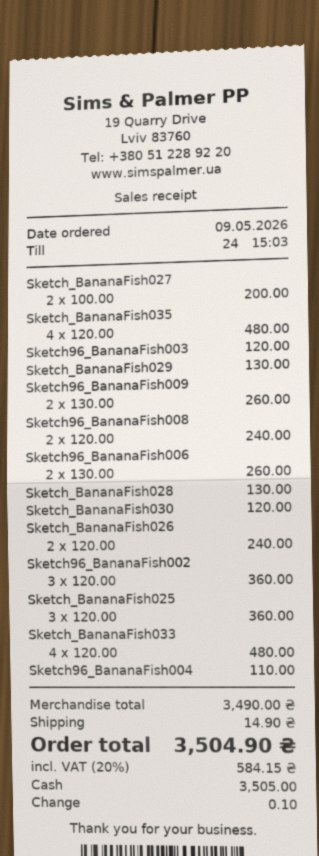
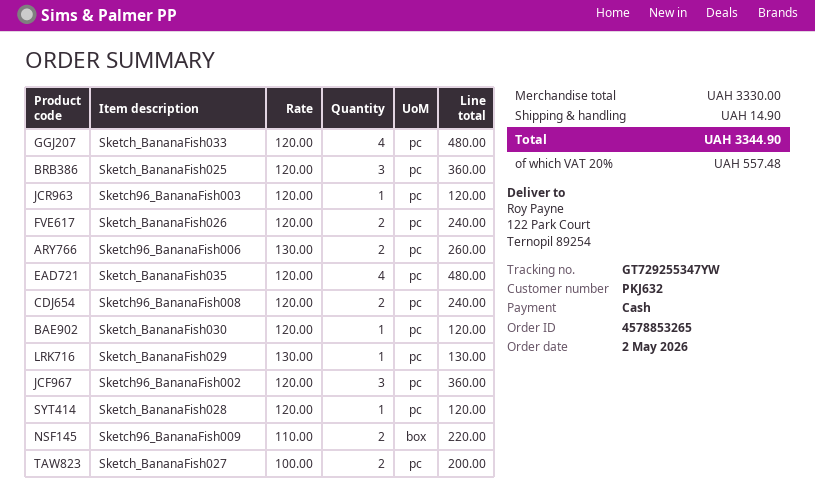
order date: 2026-05-09 -> 2026-05-02
Sketch96_BananaFish009: 2 x 130.00 = 260.00 -> 2 x 110.00 = 220.00
Sketch_BananaFish028: 1 x 130.00 = 130.00 -> 1 x 120.00 = 120.00
Sketch96_BananaFish004: 1 x 110.00 = 110.00 -> none
subtotal: 3490.00 -> 3330.00
tax: 20% = 584.15 -> 20% = 557.48
total: 3504.90 -> 3344.90

